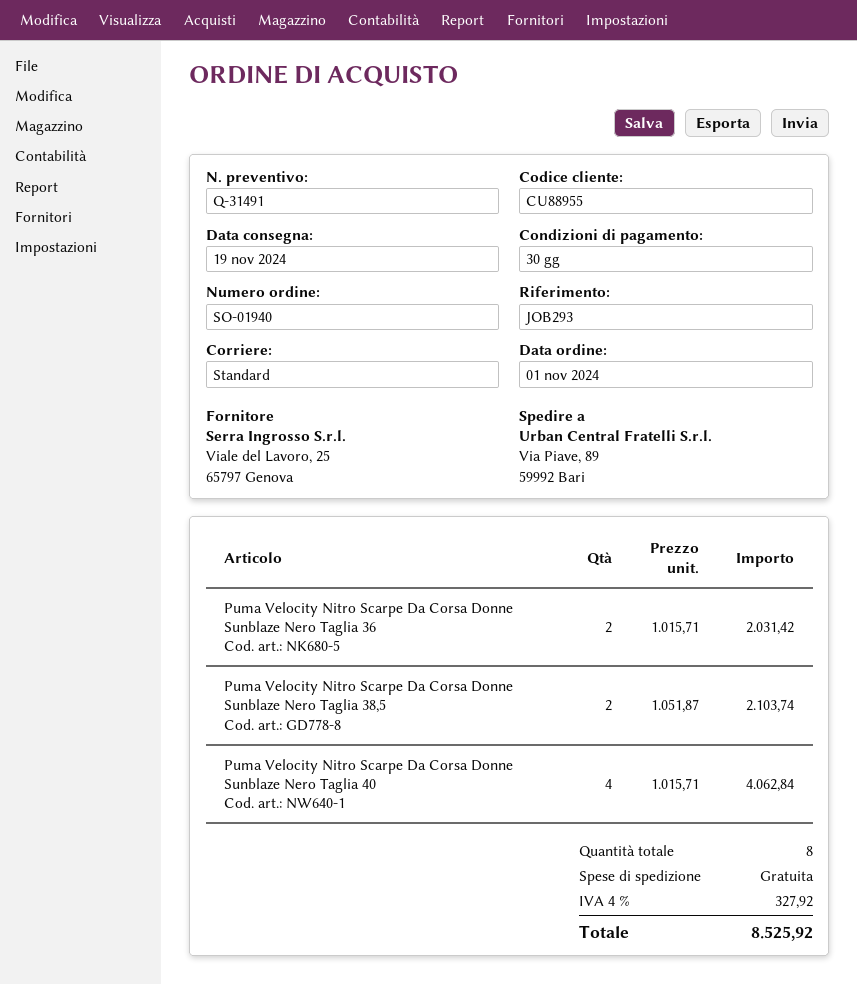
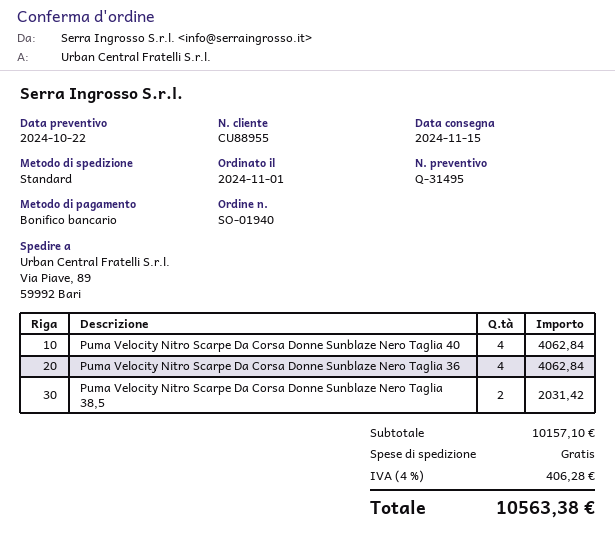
quote number: Q-31491 -> Q-31495
delivery date: 2024-11-19 -> 2024-11-15
Puma Velocity Nitro Scarpe Da Corsa Donne Sunblaze Nero Taglia 36: 2 for 2031.42 -> 4 for 4062.84
Puma Velocity Nitro Scarpe Da Corsa Donne Sunblaze Nero Taglia 38,5: 2 for 2103.74 -> 2 for 2031.42
tax: 4% = 327.92 -> 4% = 406.28
total: 8525.92 -> 10563.38

